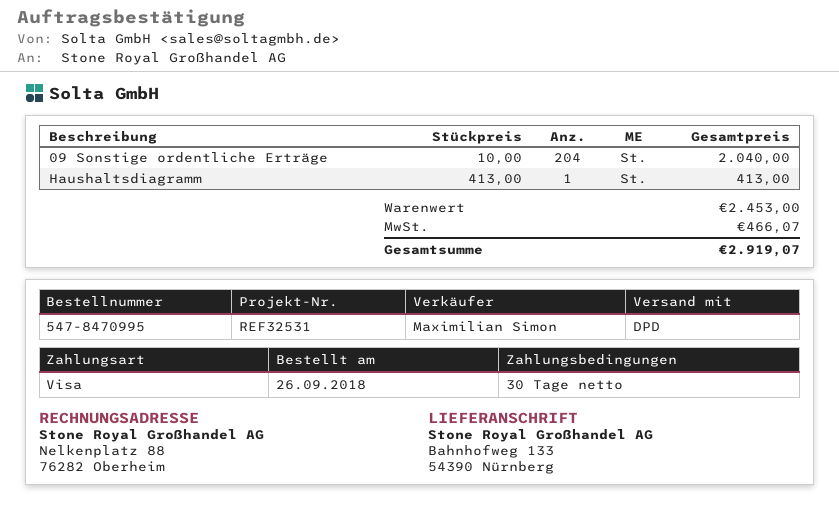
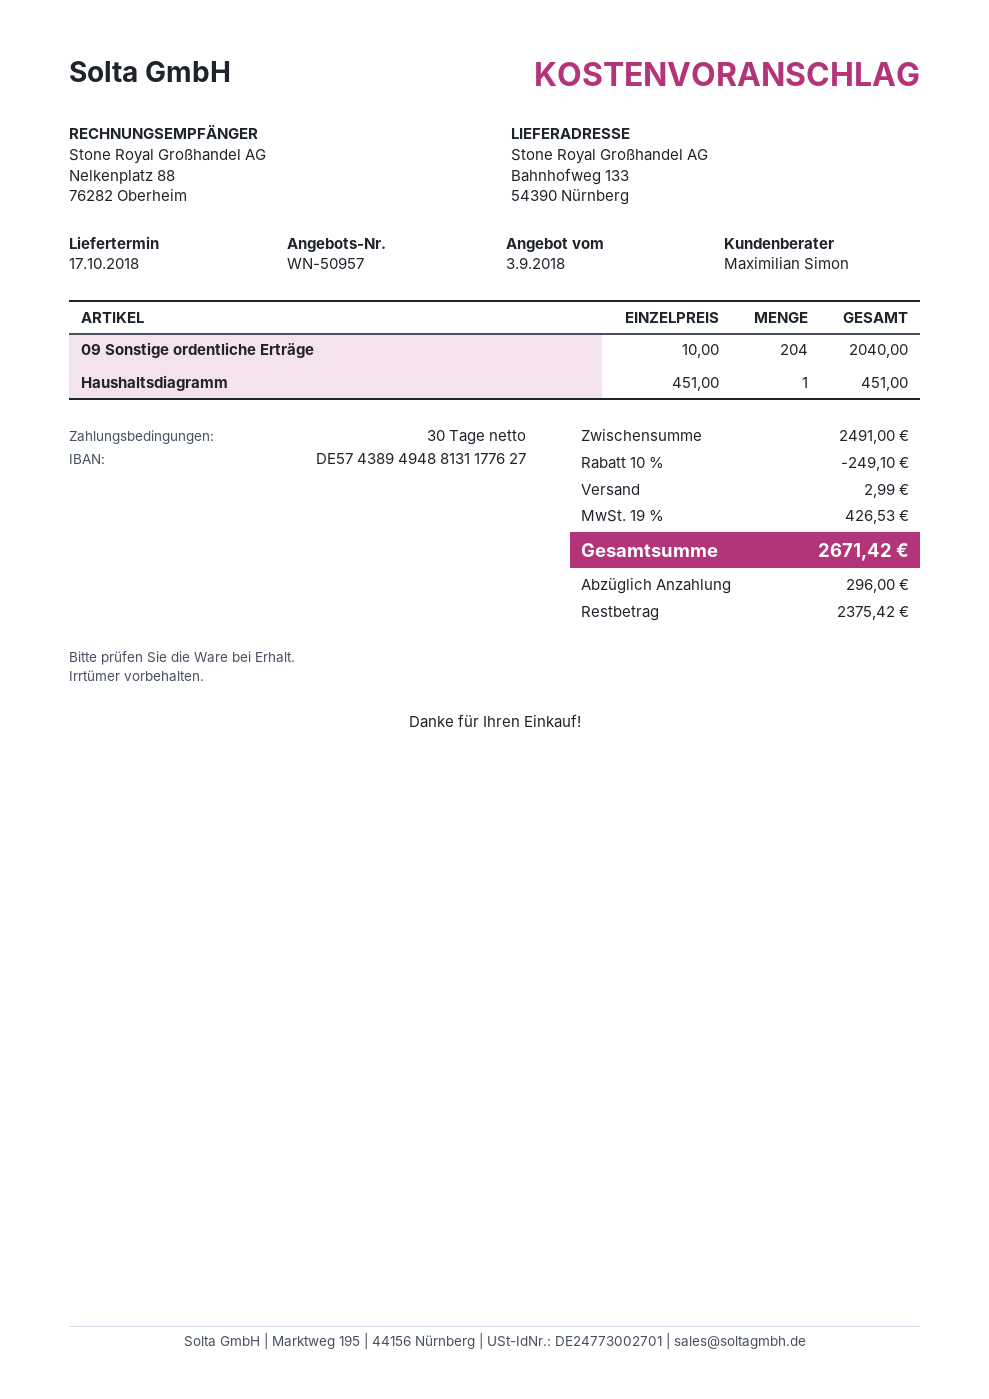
Haushaltsdiagramm: 1 x 413.00 = 413.00 -> 1 x 451.00 = 451.00
subtotal: 2453.00 -> 2491.00
discount: none -> 10% = 249.10
shipping: none -> 2.99
tax: 466.07 -> 426.53
total: 2919.07 -> 2671.42

